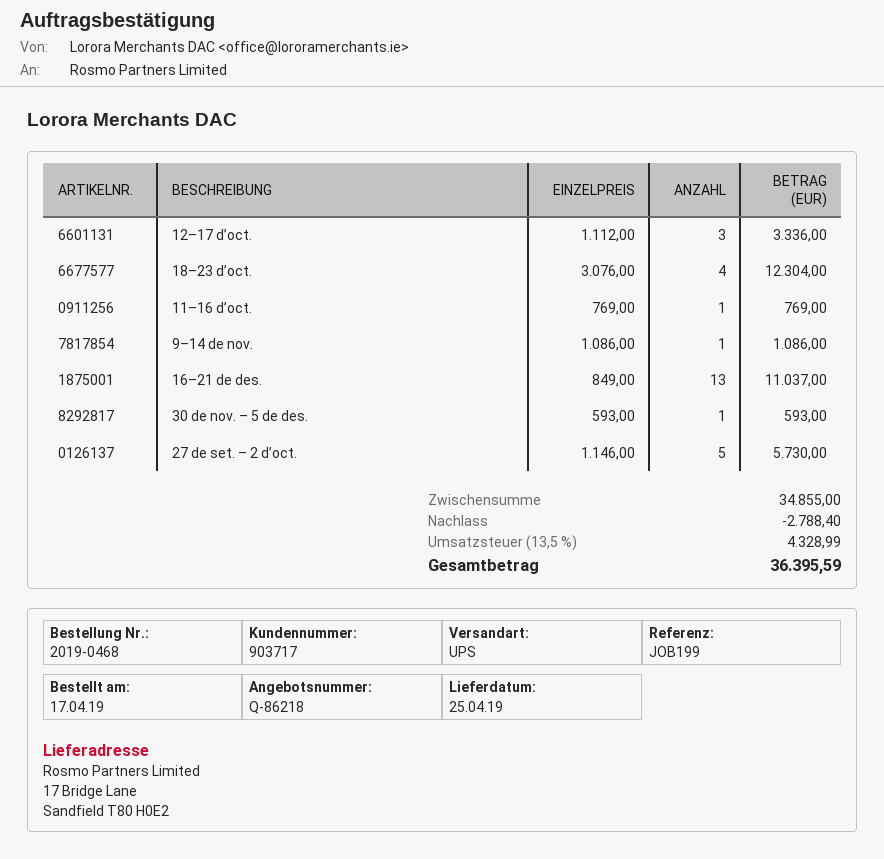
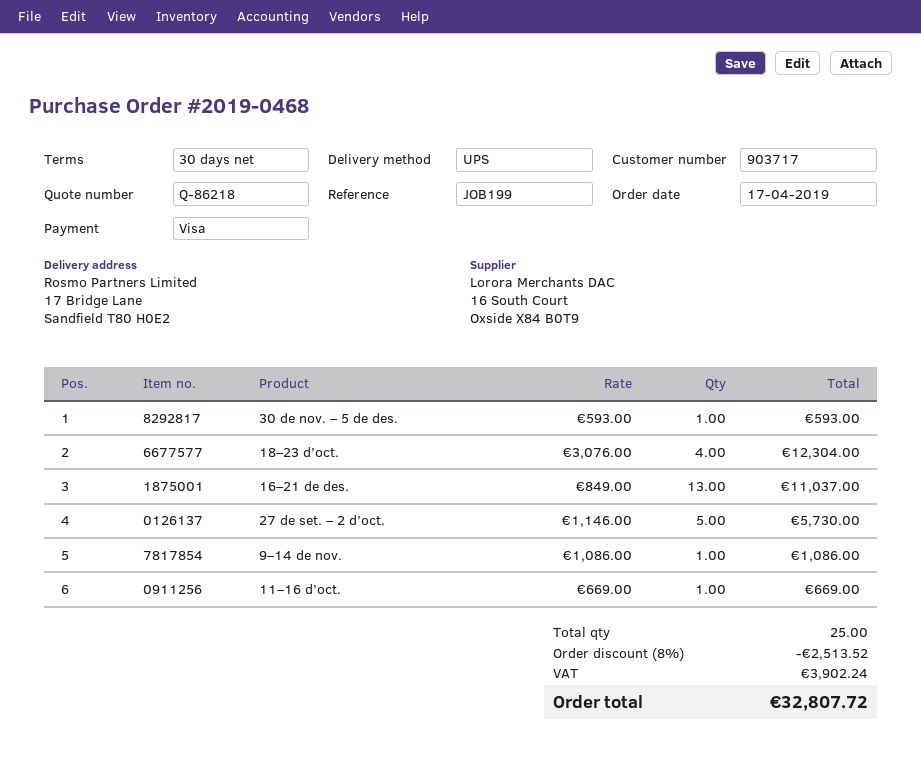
12–17 d’oct.: 3 x 1112.00 = 3336.00 -> none
11–16 d’oct.: 1 x 769.00 = 769.00 -> 1 x 669.00 = 669.00
discount: 2788.40 -> 2513.52
tax: 4328.99 -> 3902.24
total: 36395.59 -> 32807.72

